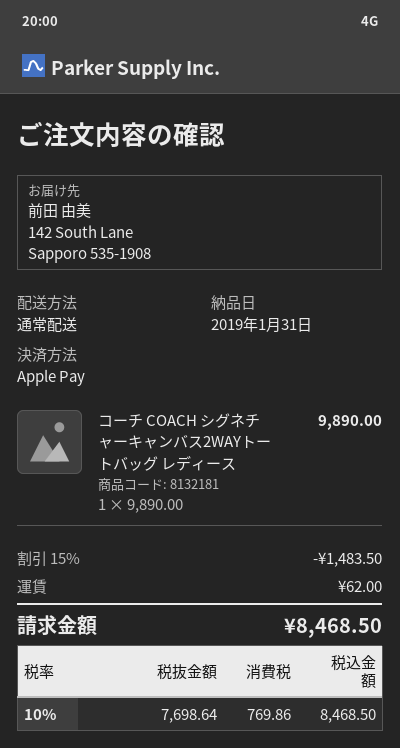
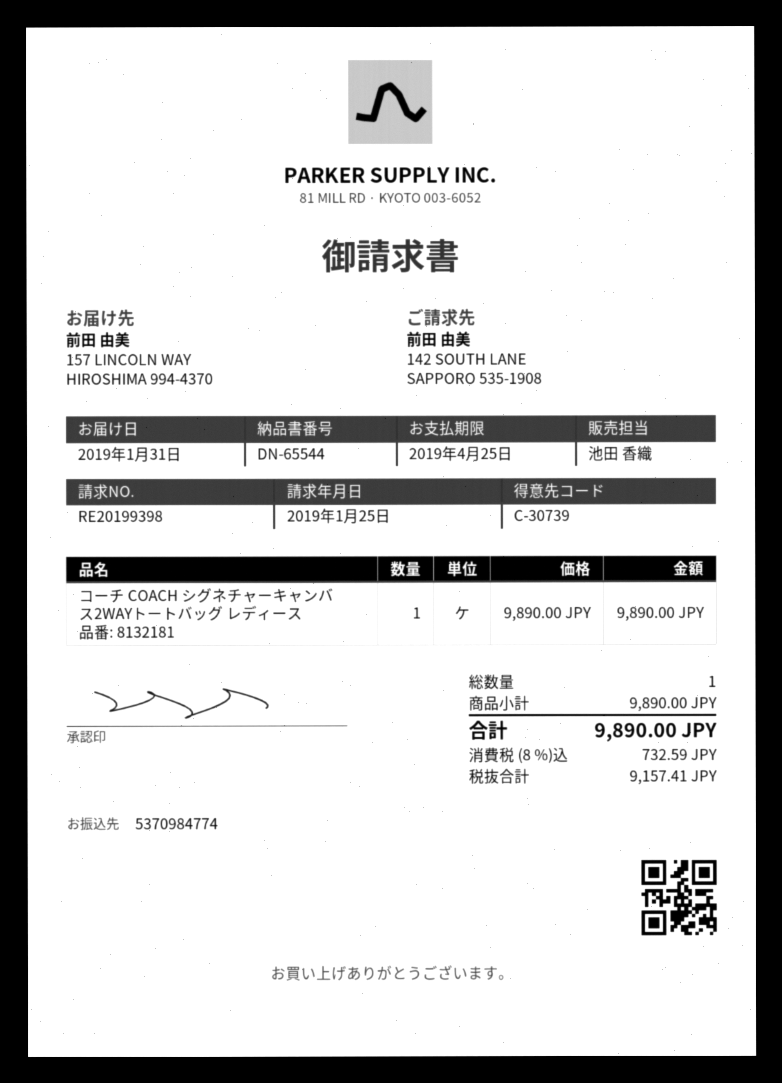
ship to: 142 South Lane, Sapporo 535-1908 -> 157 LINCOLN WAY, HIROSHIMA 994-4370
discount: 15% = 1483.50 -> none
shipping: 62.00 -> none
net: 7698.64 -> 9157.41
tax: 10% = 769.86 -> 8% = 732.59
total: 8468.50 -> 9890.00

